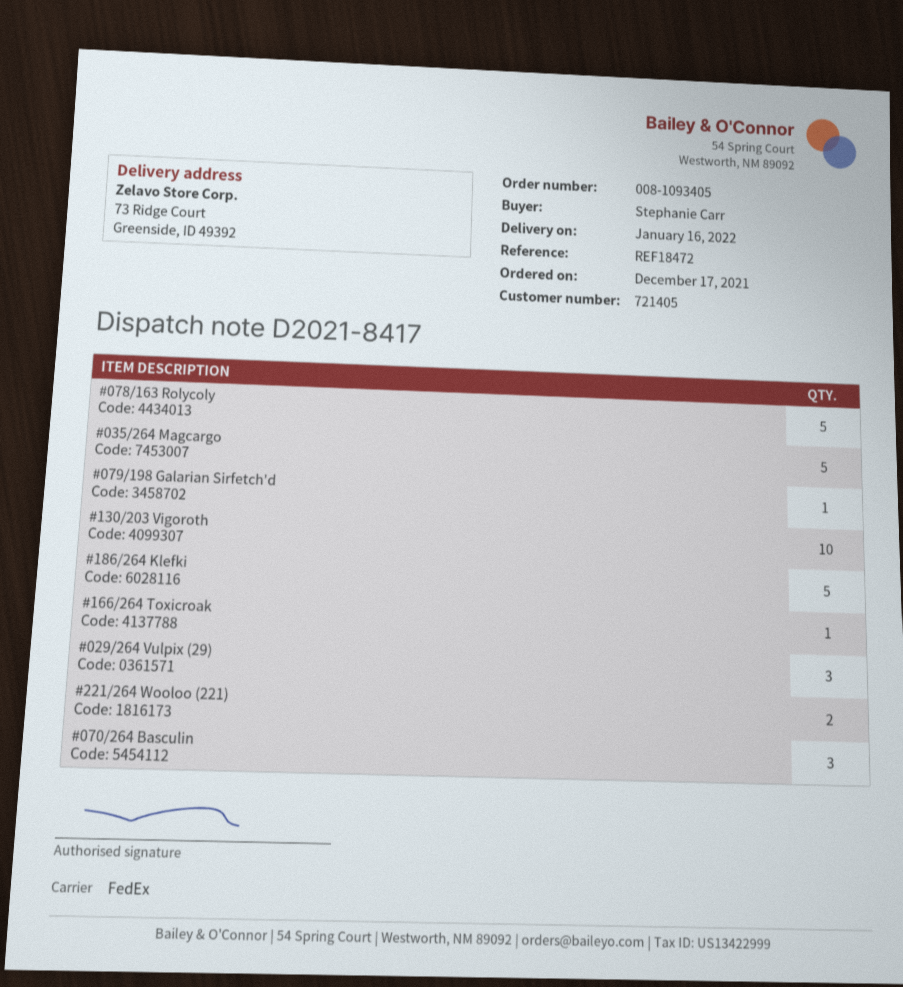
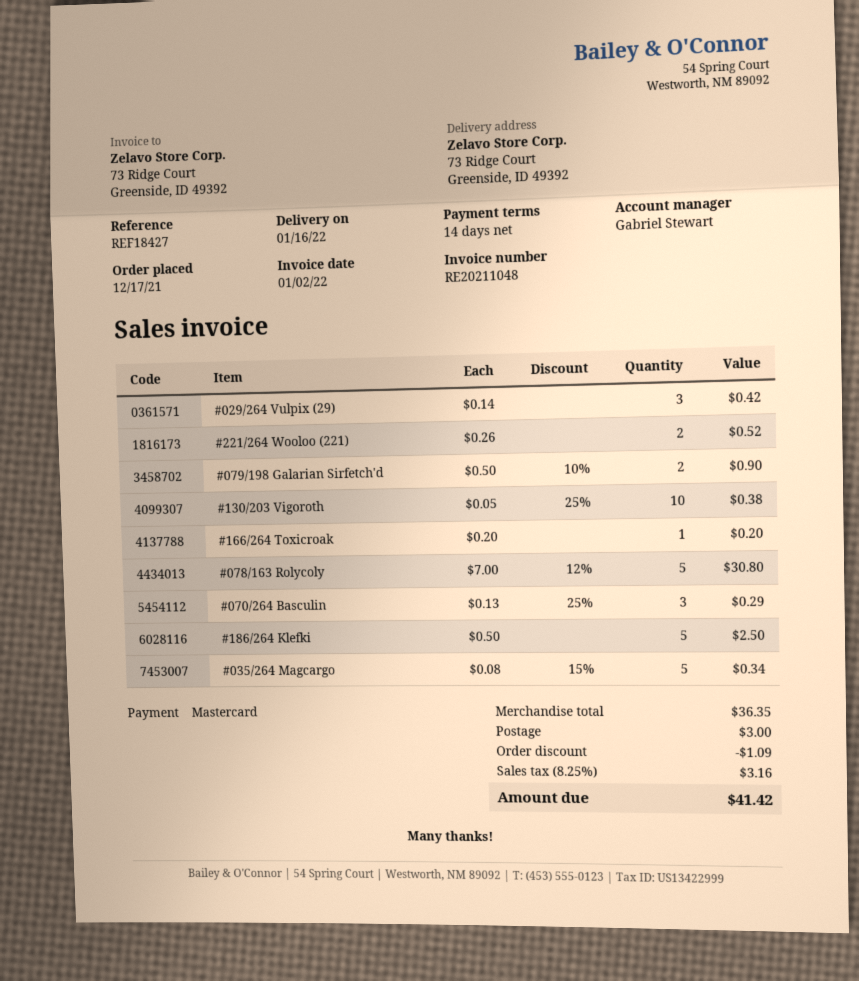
reference: REF18472 -> REF18427
#079/198 Galarian Sirfetch'd: 1 -> 2

